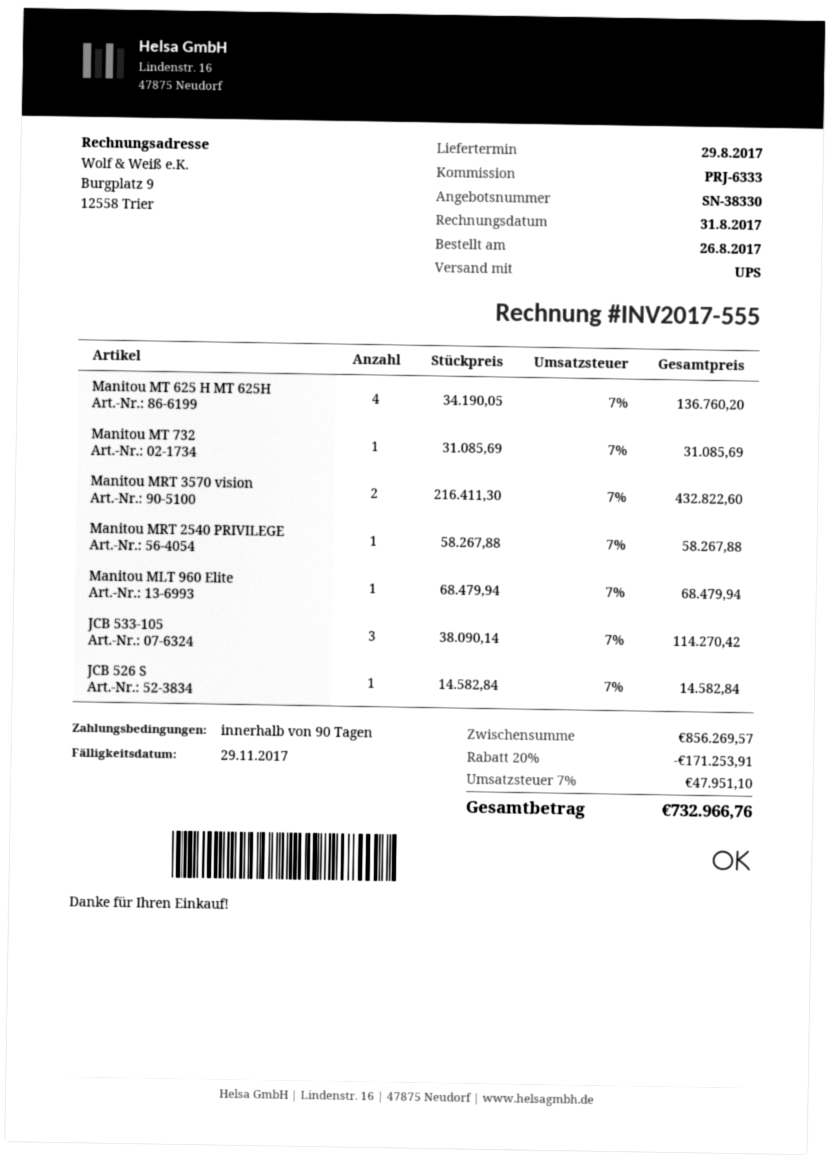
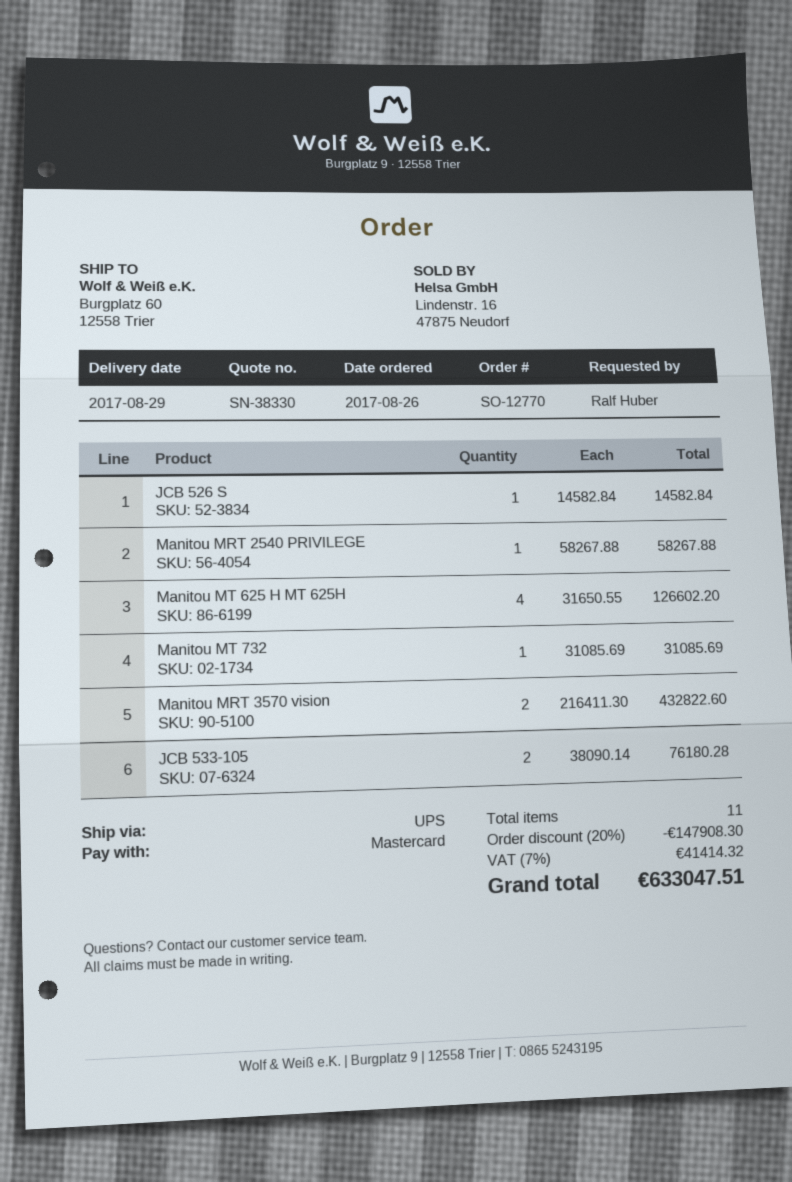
Manitou MT 625 H MT 625H: 4 x 34190.05 = 136760.20 -> 4 x 31650.55 = 126602.20
Manitou MLT 960 Elite: 1 x 68479.94 = 68479.94 -> none
JCB 533-105: 3 x 38090.14 = 114270.42 -> 2 x 38090.14 = 76180.28
discount: 20% = 171253.91 -> 20% = 147908.30
tax: 7% = 47951.10 -> 7% = 41414.32
total: 732966.76 -> 633047.51

